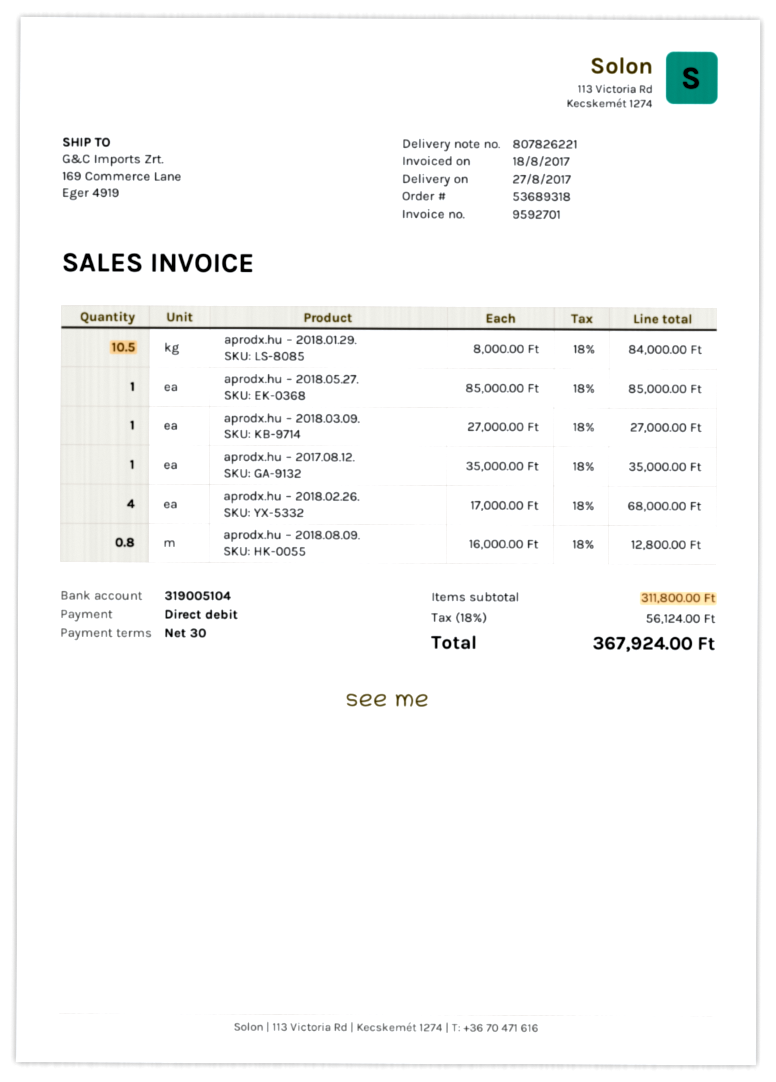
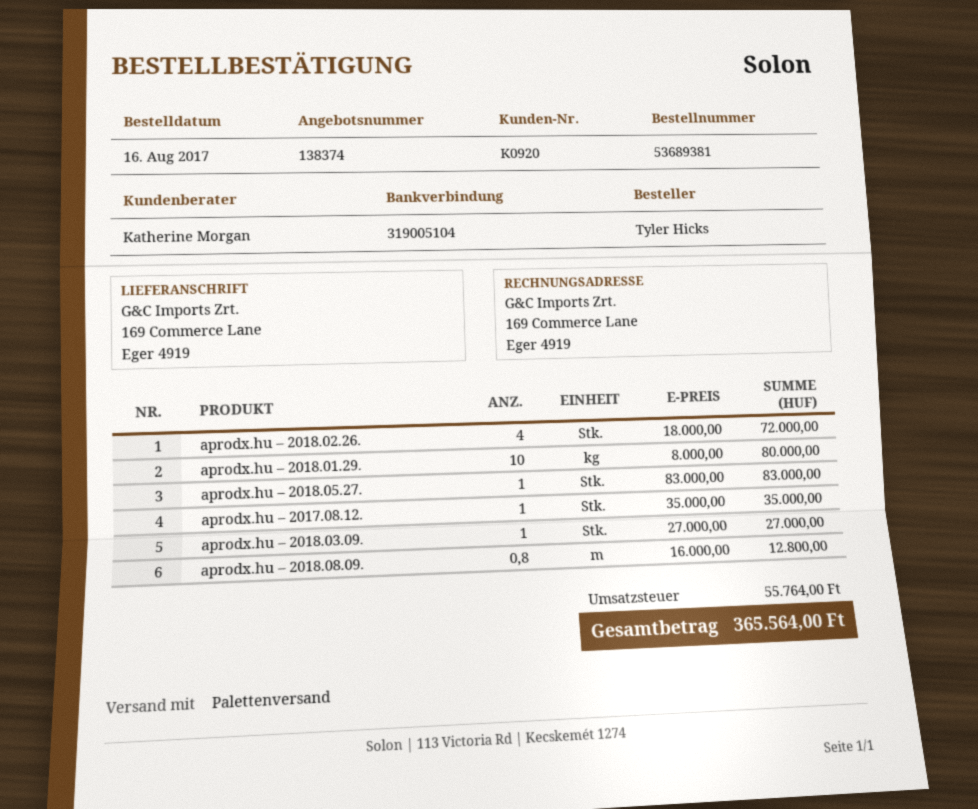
order number: 53689318 -> 53689381
aprodx.hu – 2018.01.29.: 10.5 x 8000.00 = 84000.00 -> 10 x 8000.00 = 80000.00
aprodx.hu – 2018.05.27.: 1 x 85000.00 = 85000.00 -> 1 x 83000.00 = 83000.00
aprodx.hu – 2018.02.26.: 4 x 17000.00 = 68000.00 -> 4 x 18000.00 = 72000.00
tax: 56124.00 -> 55764.00
total: 367924.00 -> 365564.00

